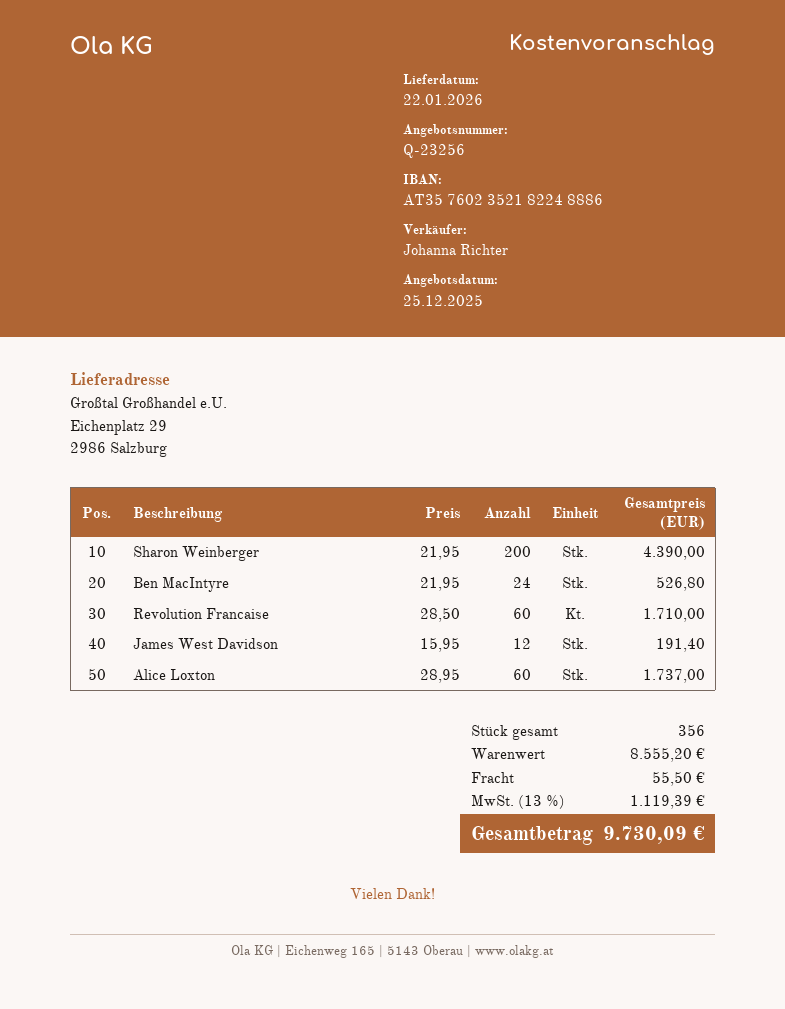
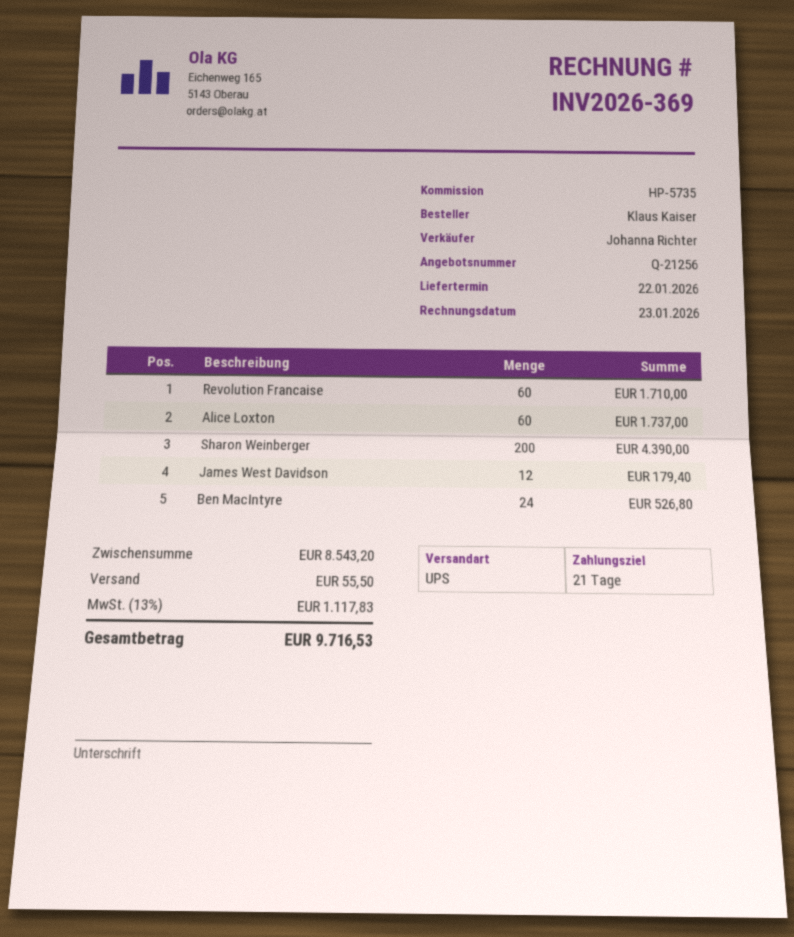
quote number: Q-23256 -> Q-21256
James West Davidson: 12 for 191.40 -> 12 for 179.40
subtotal: 8555.20 -> 8543.20
tax: 13% = 1119.39 -> 13% = 1117.83
total: 9730.09 -> 9716.53

